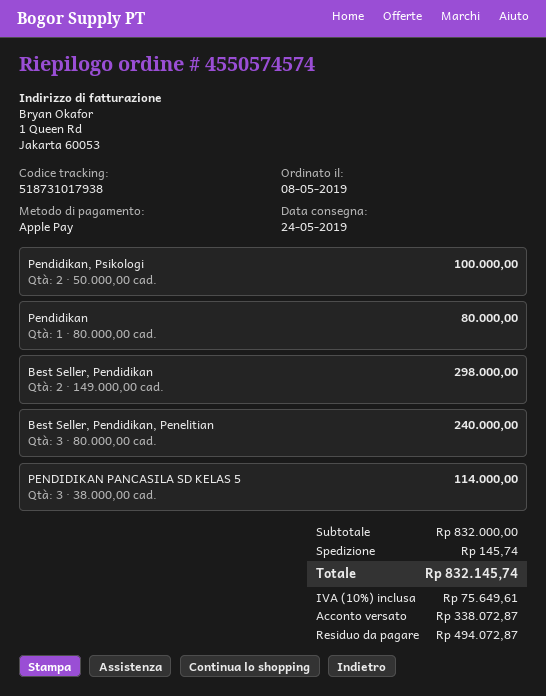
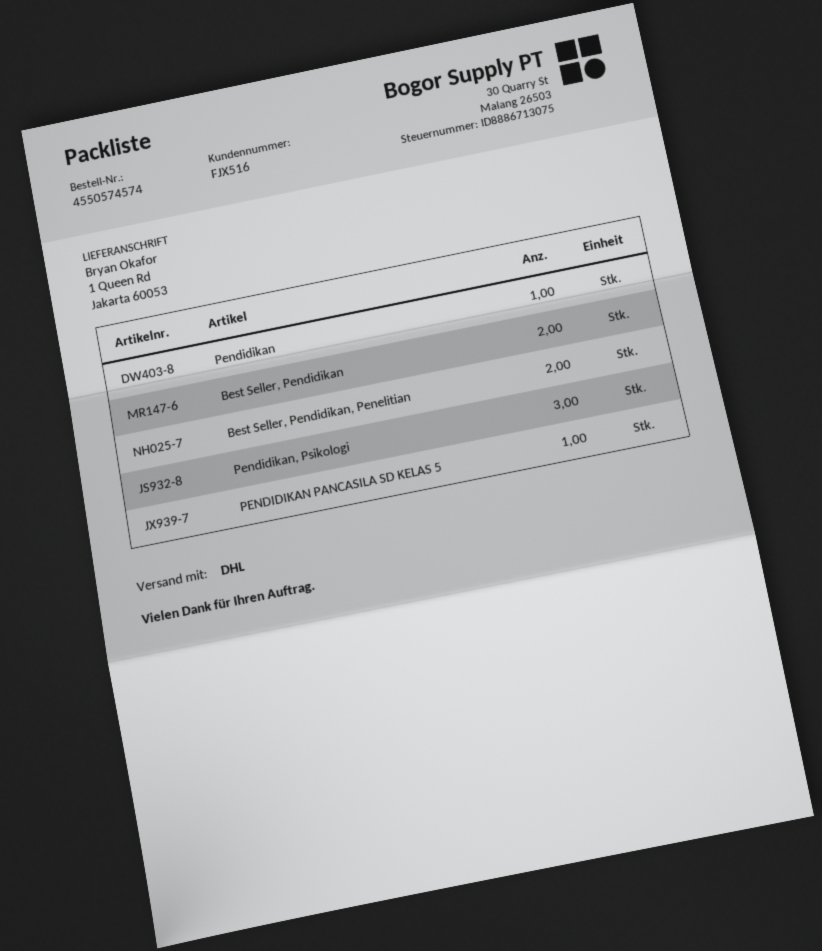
Pendidikan, Psikologi: 2 -> 3
Best Seller, Pendidikan, Penelitian: 3 -> 2
PENDIDIKAN PANCASILA SD KELAS 5: 3 -> 1

